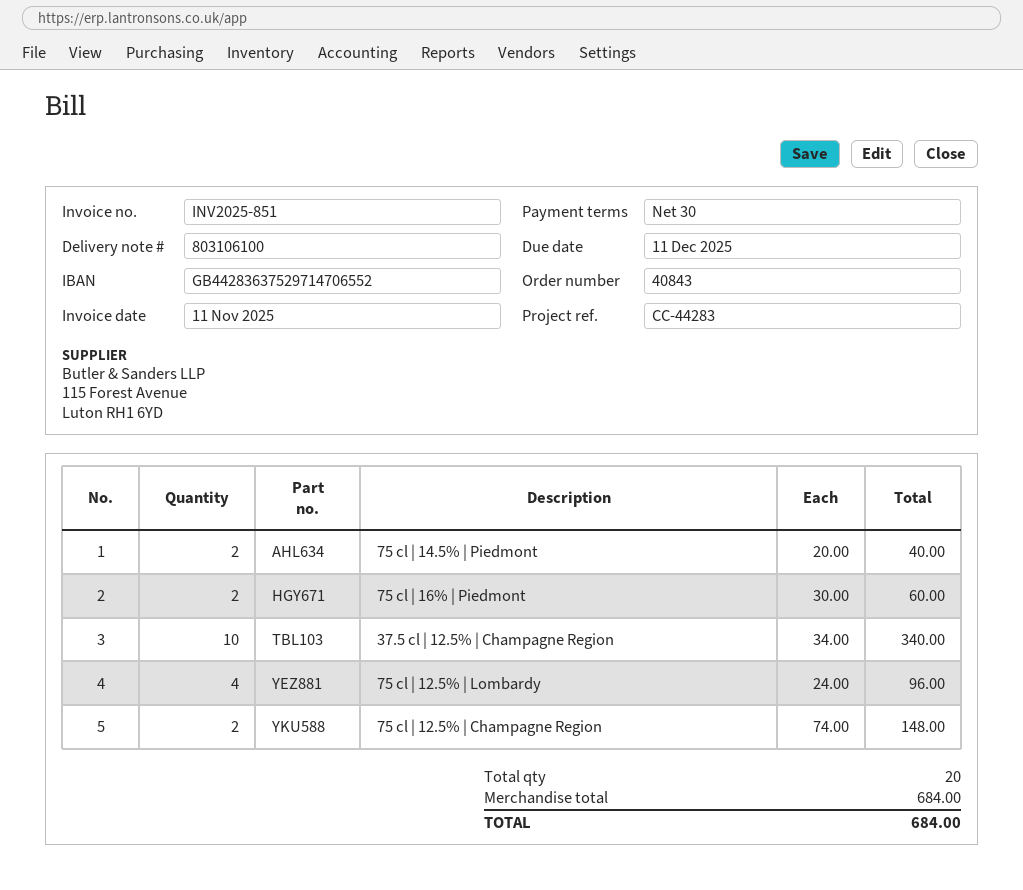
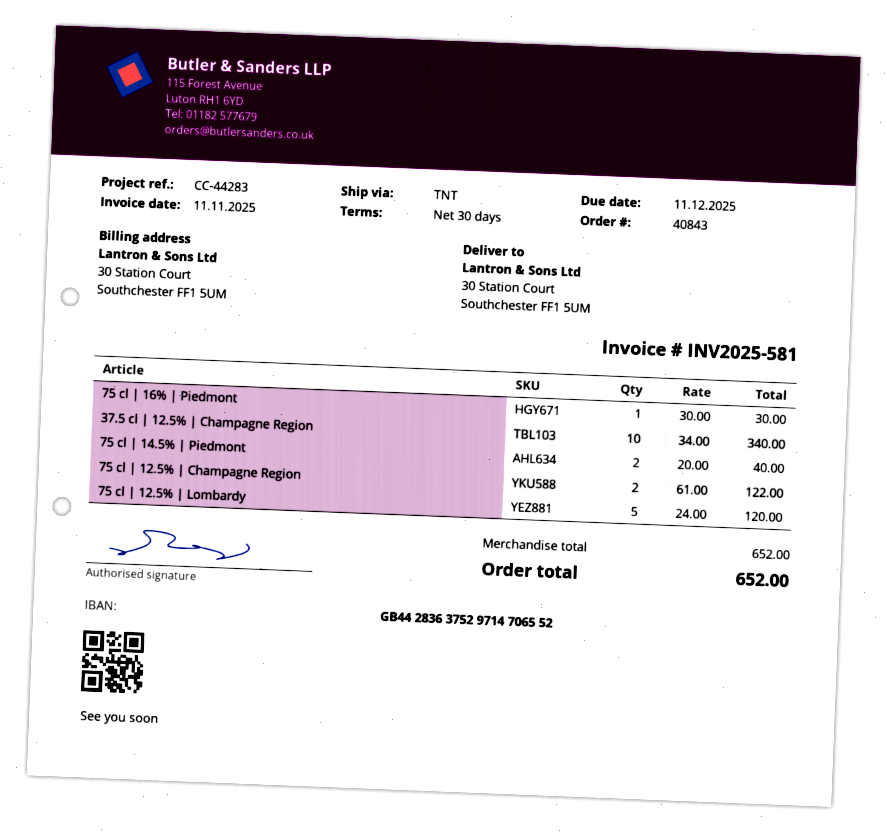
invoice number: INV2025-851 -> INV2025-581
75 cl | 16% | Piedmont: 2 x 30.00 = 60.00 -> 1 x 30.00 = 30.00
75 cl | 12.5% | Lombardy: 4 x 24.00 = 96.00 -> 5 x 24.00 = 120.00
75 cl | 12.5% | Champagne Region: 2 x 74.00 = 148.00 -> 2 x 61.00 = 122.00
subtotal: 684.00 -> 652.00
total: 684.00 -> 652.00

